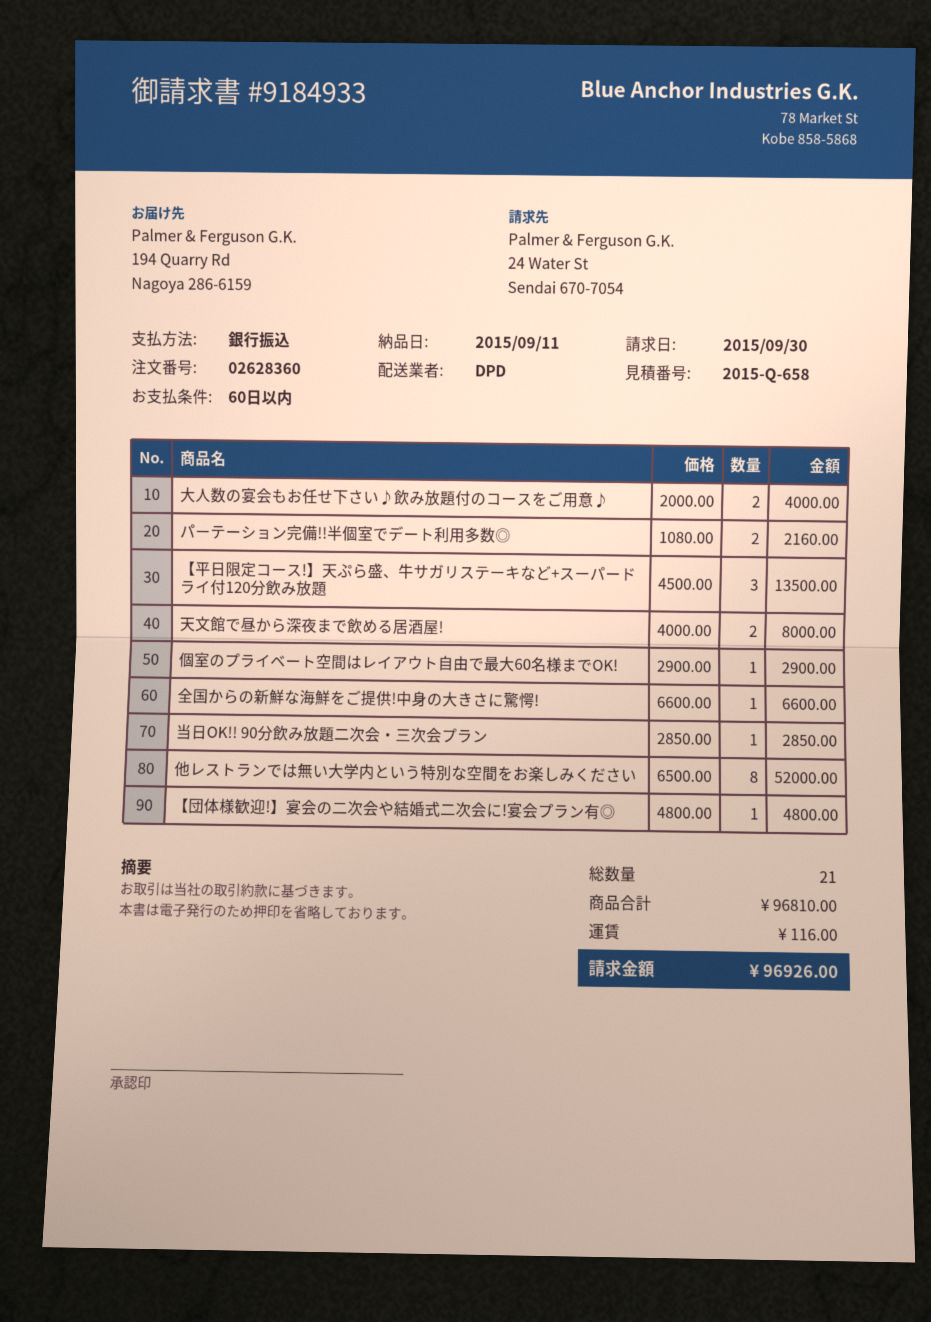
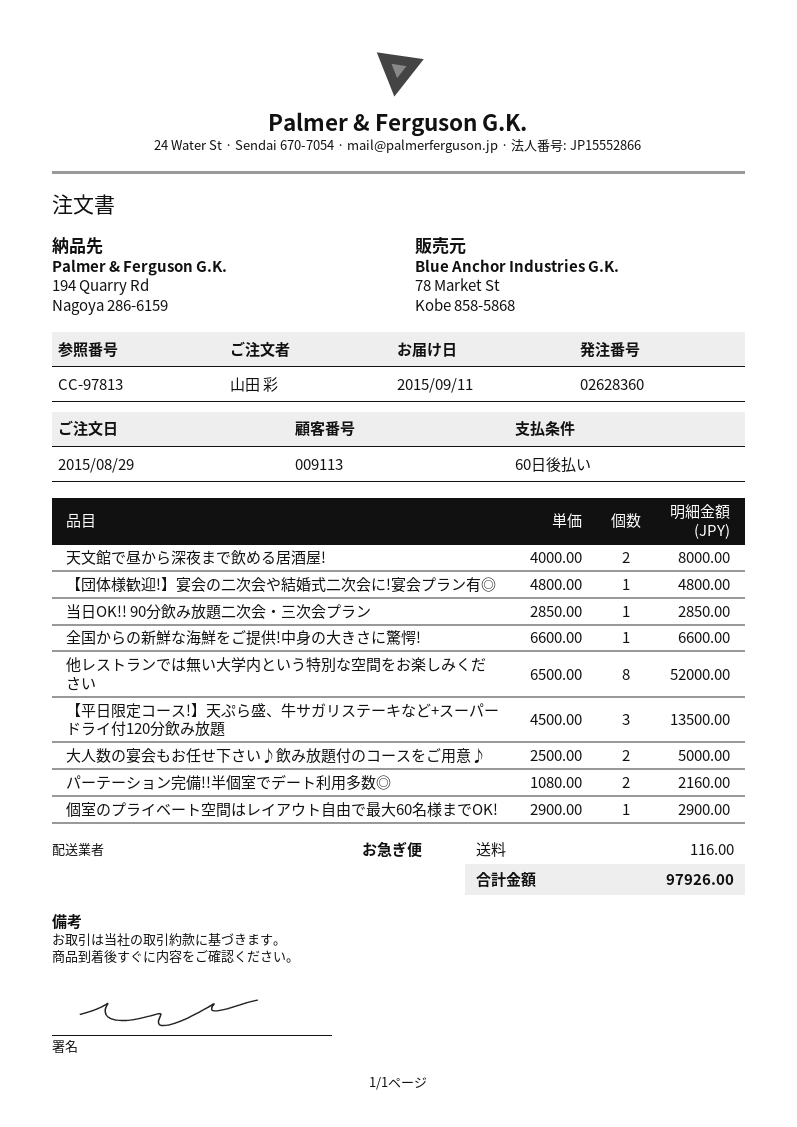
shipping method: DPD -> express
大人数の宴会もお任せ下さい♪飲み放題付のコースをご用意♪: 2 x 2000.00 = 4000.00 -> 2 x 2500.00 = 5000.00
total: 96926.00 -> 97926.00

